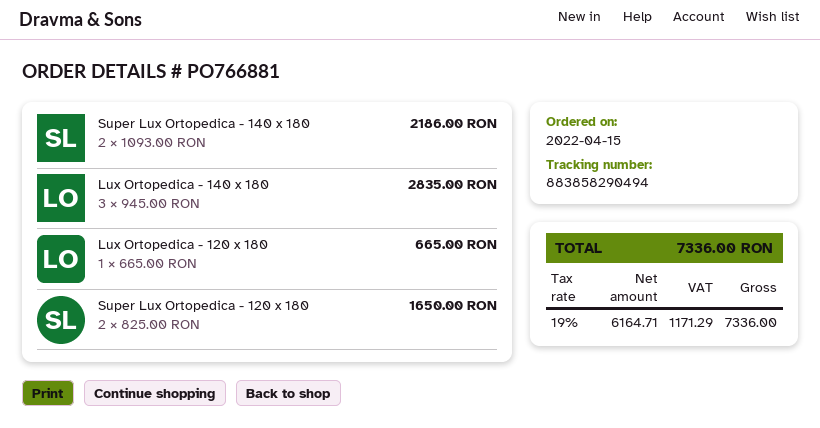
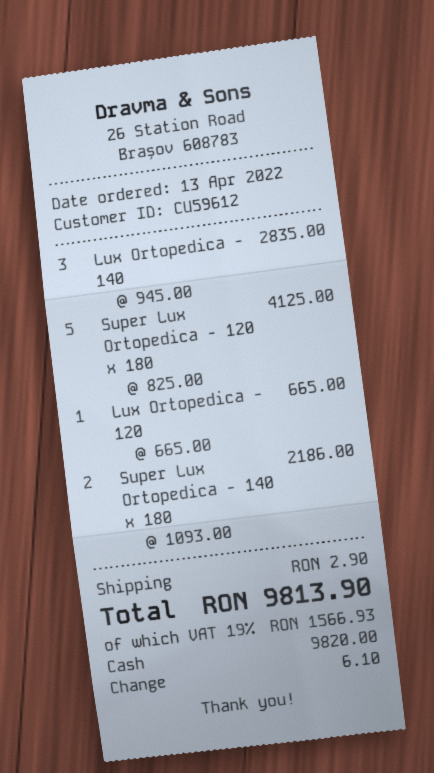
order date: 2022-04-15 -> 2022-04-13
Super Lux Ortopedica - 120 x 180: 2 x 825.00 = 1650.00 -> 5 x 825.00 = 4125.00
shipping: none -> 2.90
tax: 19% = 1171.29 -> 19% = 1566.93
total: 7336.00 -> 9813.90

